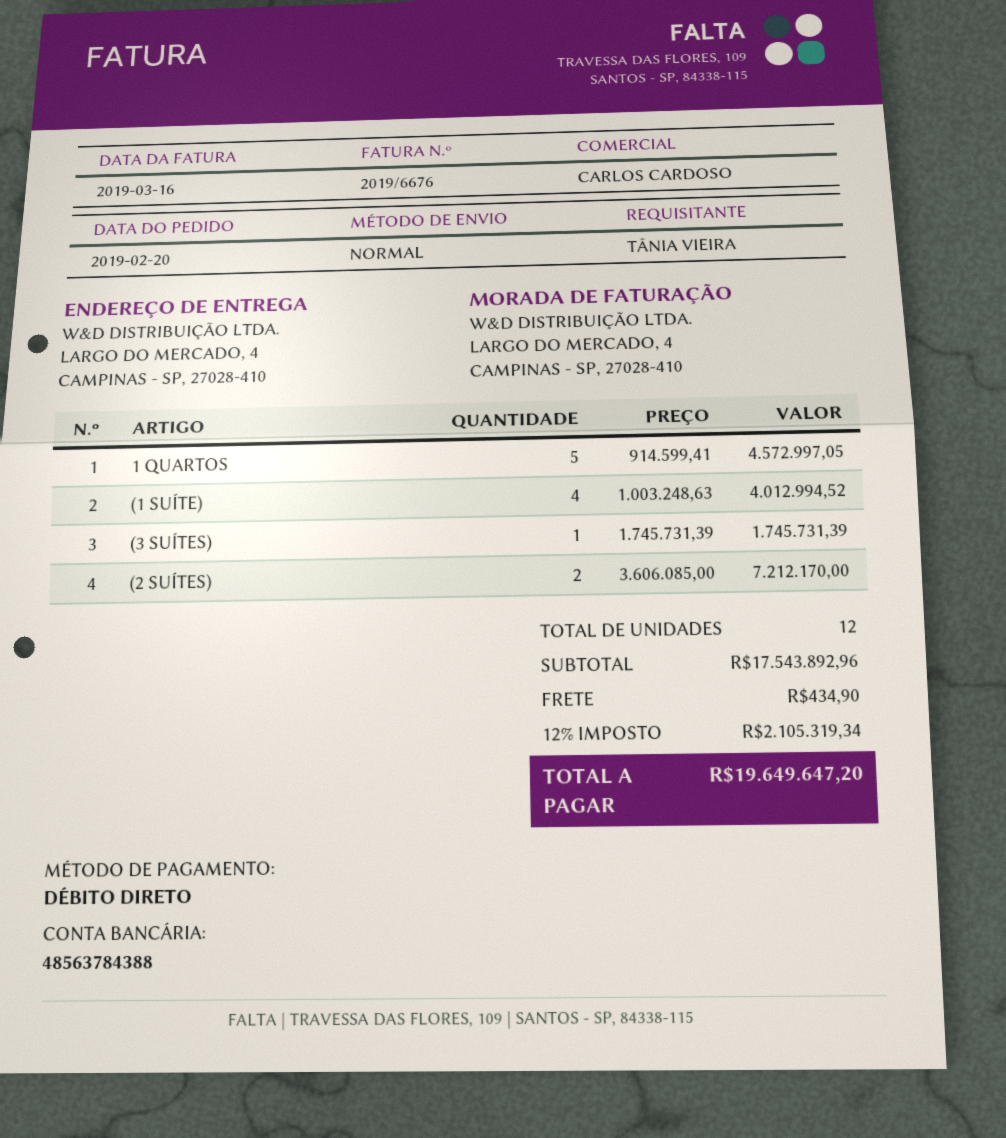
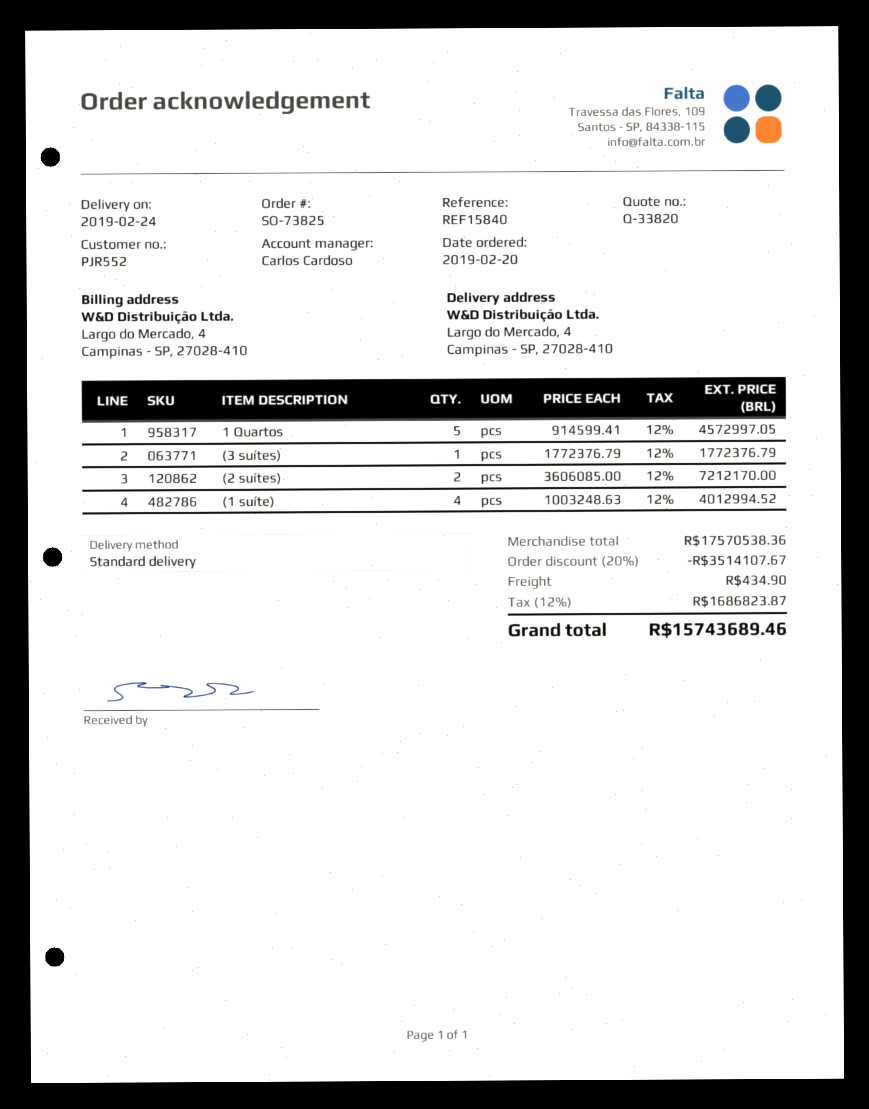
(3 SUÍTES): 1 x 1745731.39 = 1745731.39 -> 1 x 1772376.79 = 1772376.79
subtotal: 17543892.96 -> 17570538.36
discount: none -> 20% = 3514107.67
tax: 12% = 2105319.34 -> 12% = 1686823.87
total: 19649647.20 -> 15743689.46

